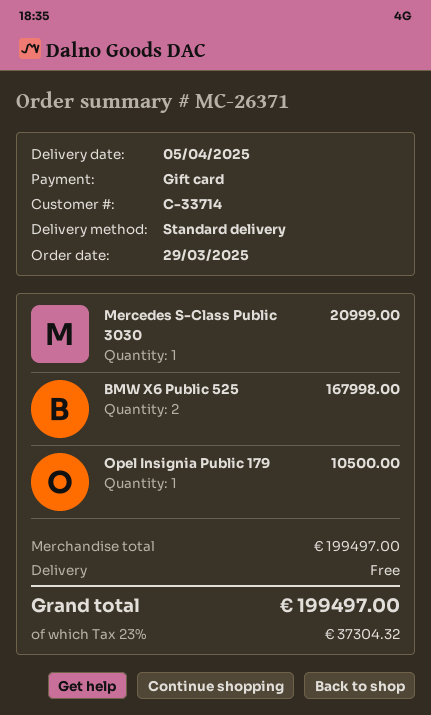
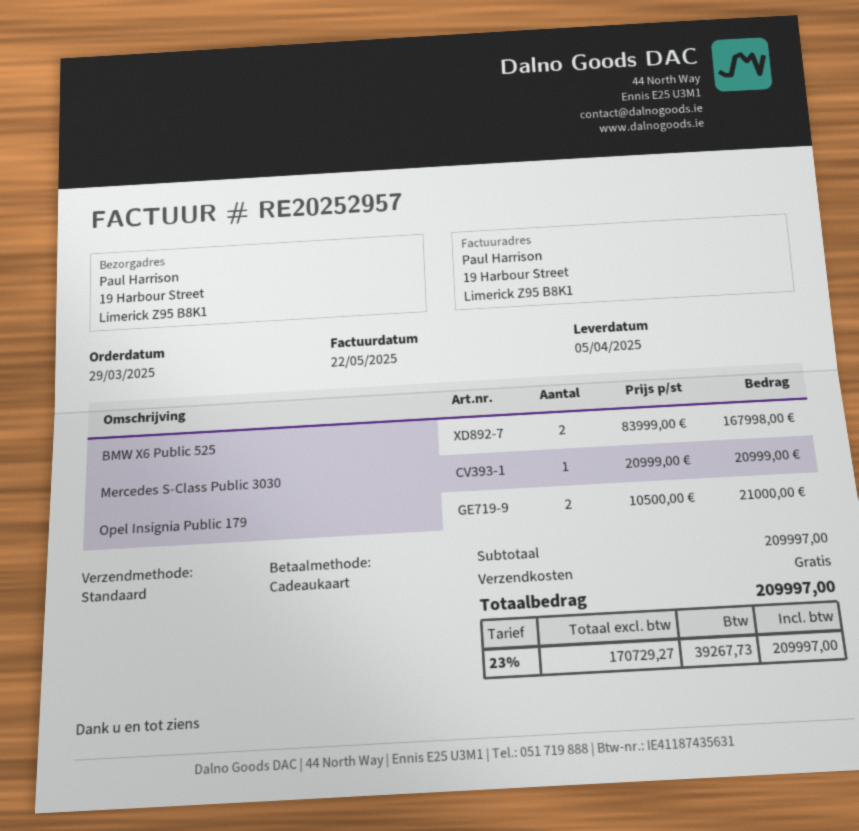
Opel Insignia Public 179: 1 for 10500.00 -> 2 for 21000.00
subtotal: 199497.00 -> 209997.00
tax: 23% = 37304.32 -> 23% = 39267.73
total: 199497.00 -> 209997.00

